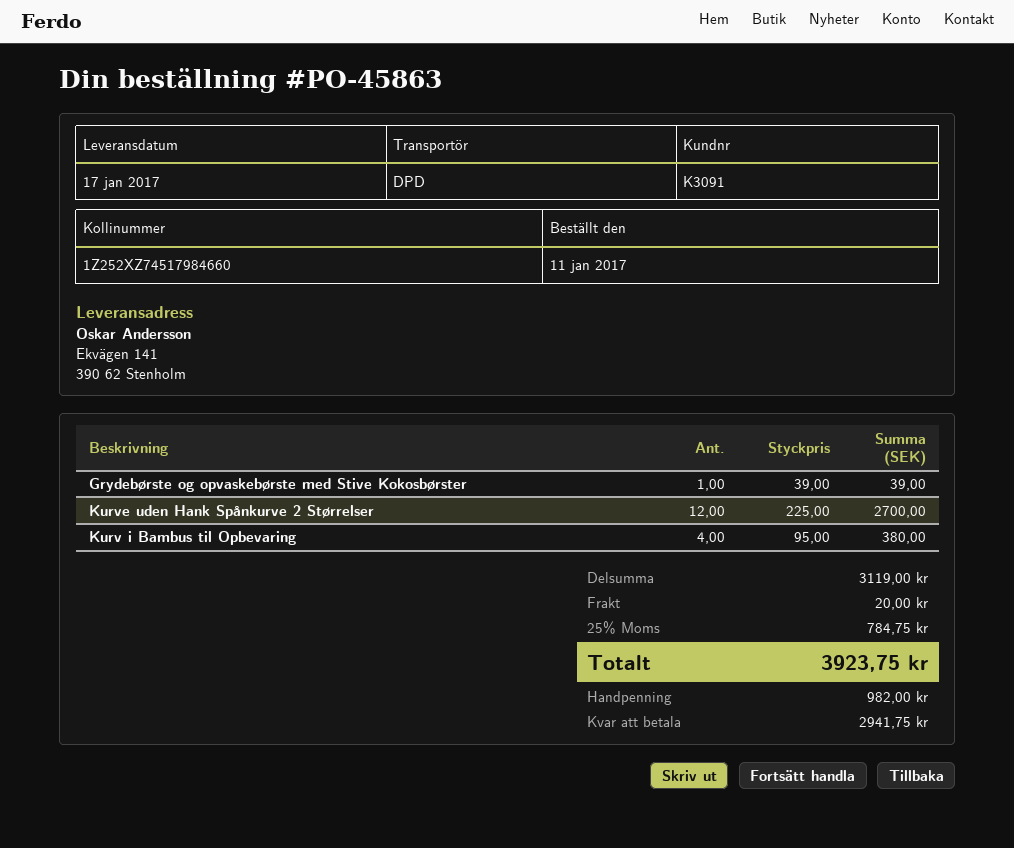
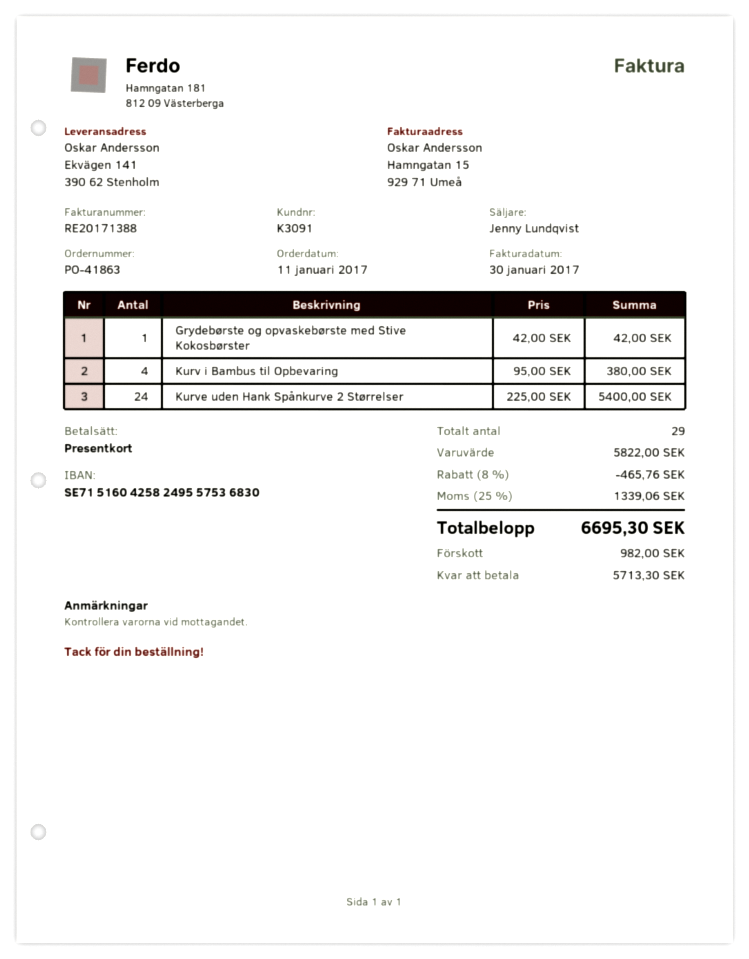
order number: PO-45863 -> PO-41863
Grydebørste og opvaskebørste med Stive Kokosbørster: 1 x 39.00 = 39.00 -> 1 x 42.00 = 42.00
Kurve uden Hank Spånkurve 2 Størrelser: 12 x 225.00 = 2700.00 -> 24 x 225.00 = 5400.00
subtotal: 3119.00 -> 5822.00
discount: none -> 8% = 465.76
shipping: 20.00 -> none
tax: 25% = 784.75 -> 25% = 1339.06
total: 3923.75 -> 6695.30
balance: 2941.75 -> 5713.30

